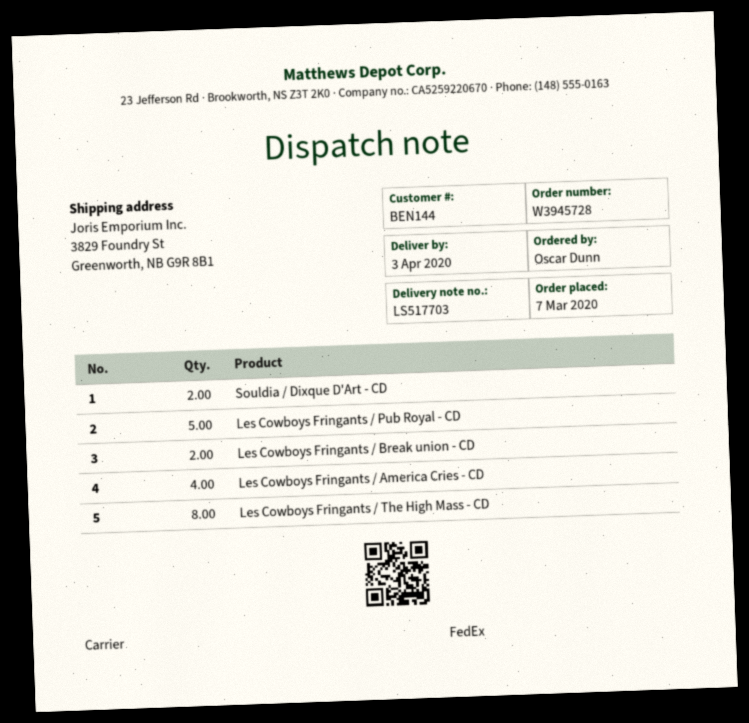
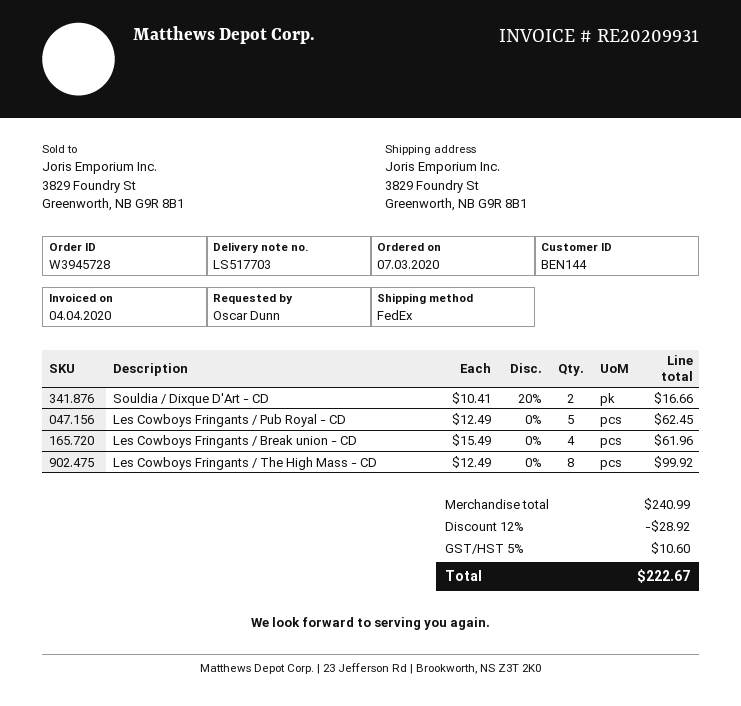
Les Cowboys Fringants / Break union - CD: 2 -> 4
Les Cowboys Fringants / America Cries - CD: 4 -> none

